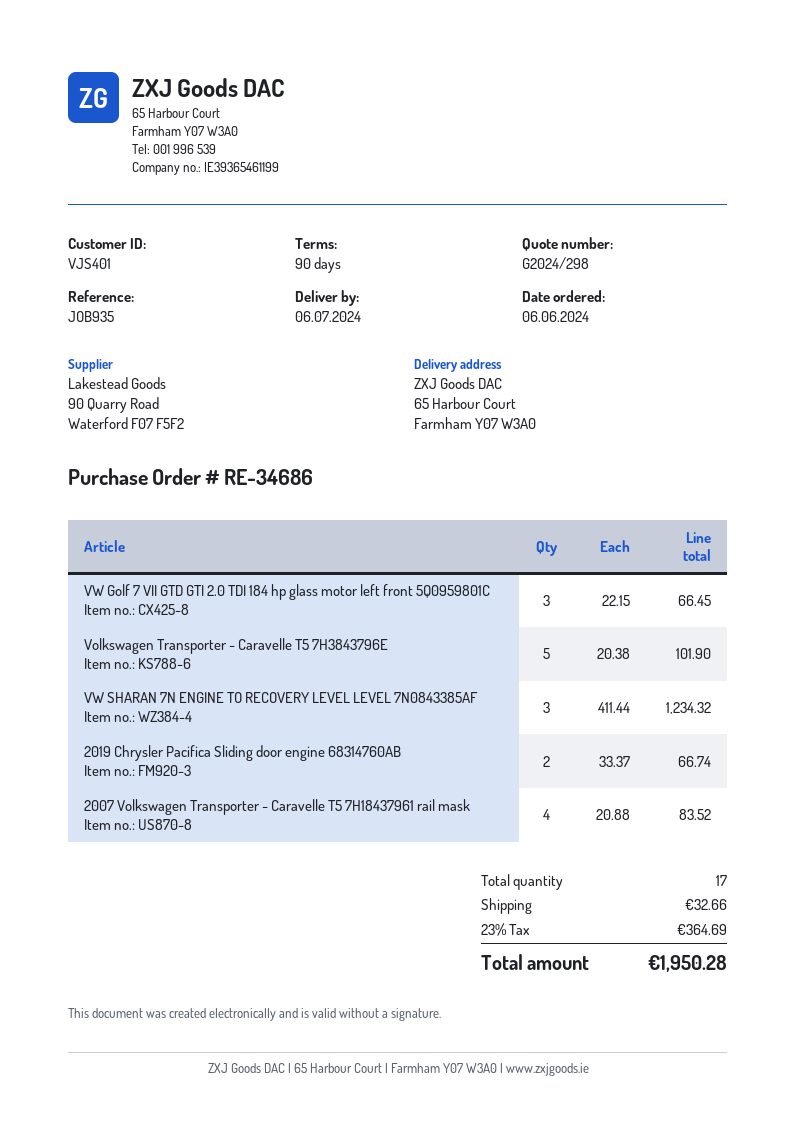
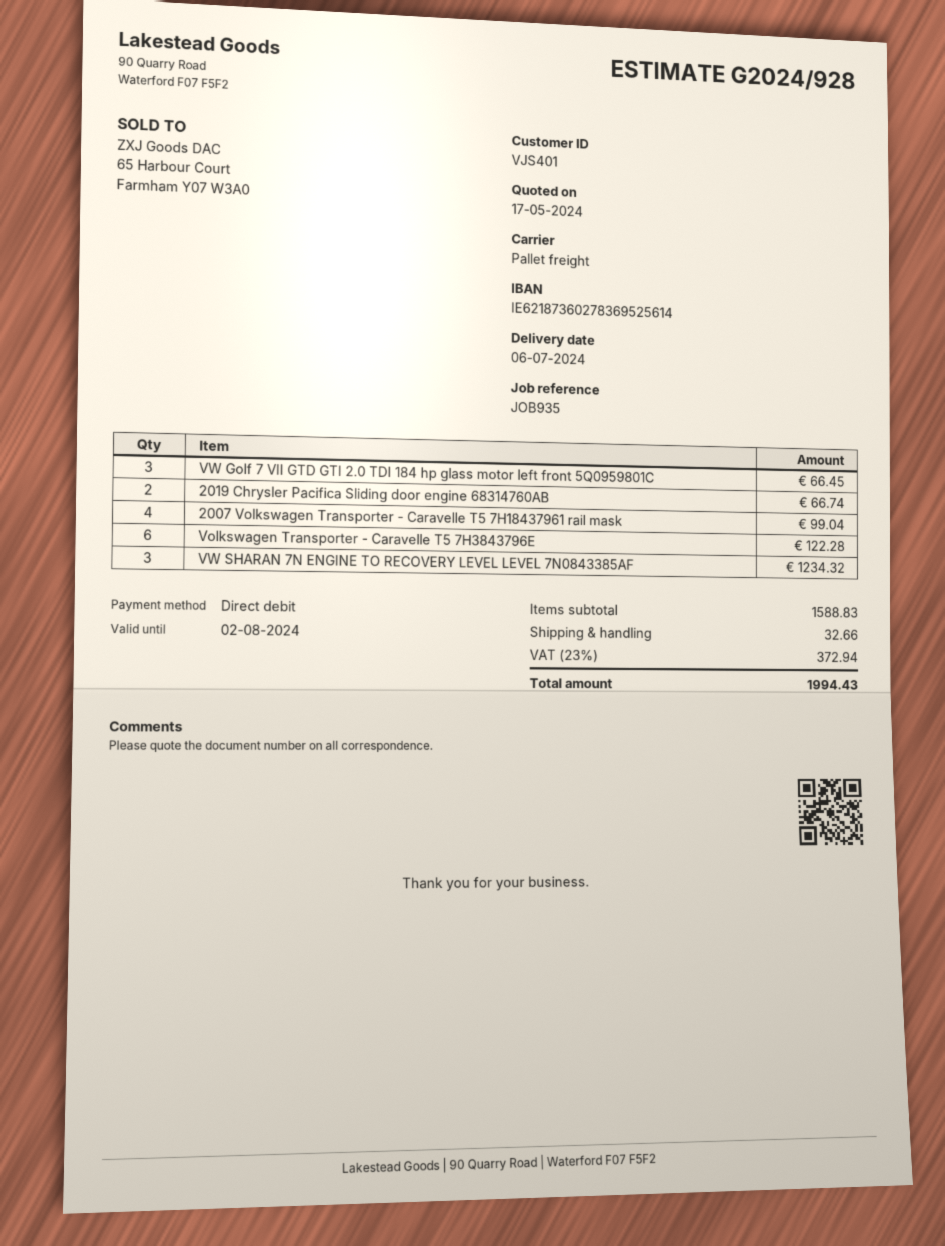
quote number: G2024/298 -> G2024/928
Volkswagen Transporter - Caravelle T5 7H3843796E: 5 for 101.90 -> 6 for 122.28
2007 Volkswagen Transporter - Caravelle T5 7H18437961 rail mask: 4 for 83.52 -> 4 for 99.04
tax: 23% = 364.69 -> 23% = 372.94
total: 1950.28 -> 1994.43

